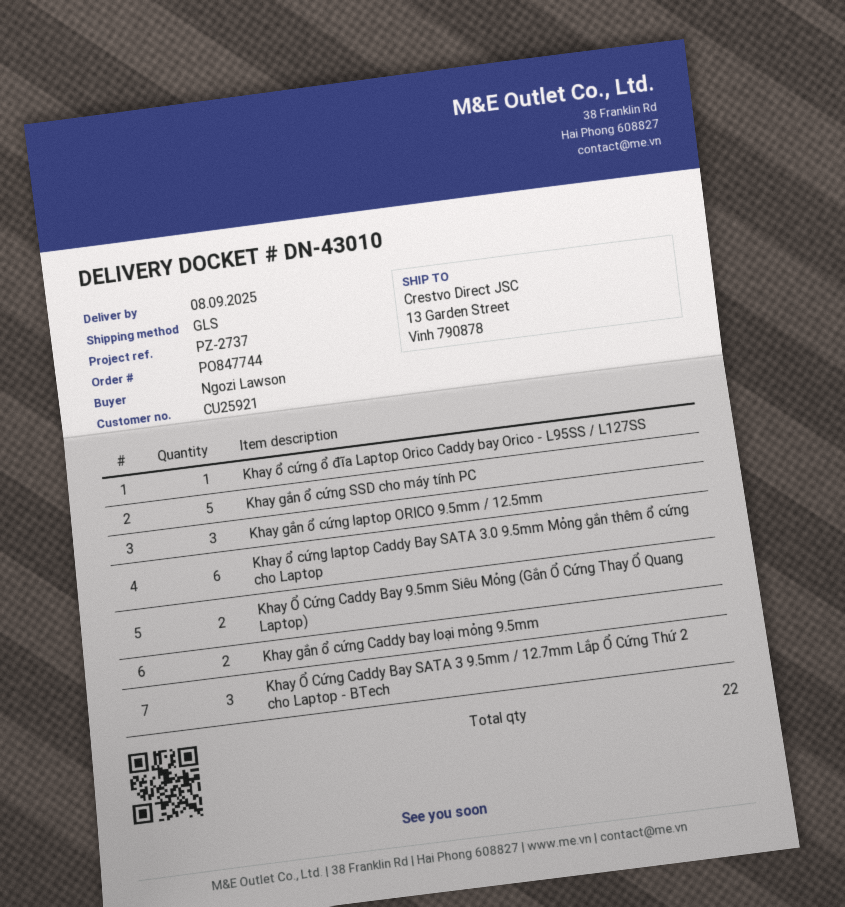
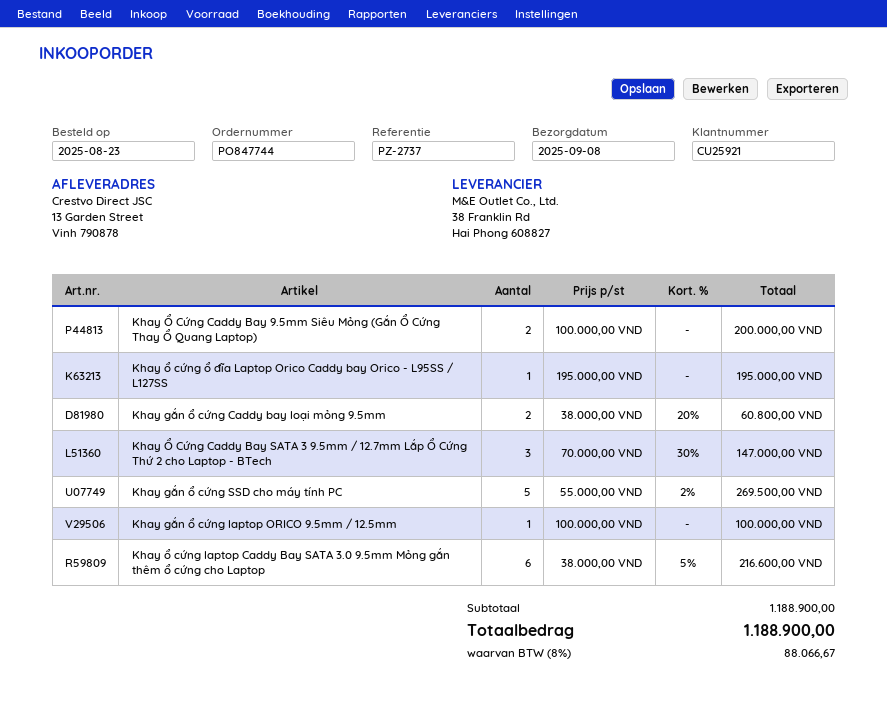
Khay gắn ổ cứng laptop ORICO 9.5mm / 12.5mm: 3 -> 1

